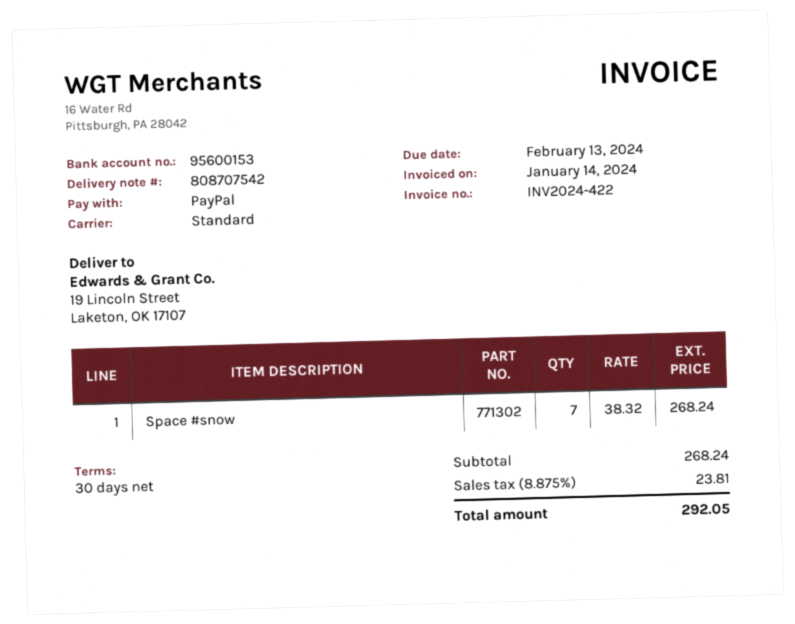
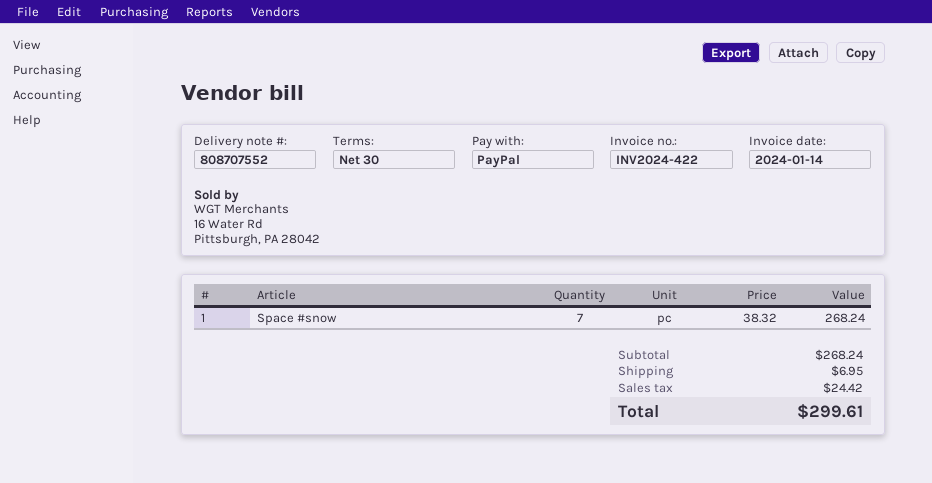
delivery note number: 808707542 -> 808707552
shipping: none -> 6.95
tax: 23.81 -> 24.42
total: 292.05 -> 299.61

